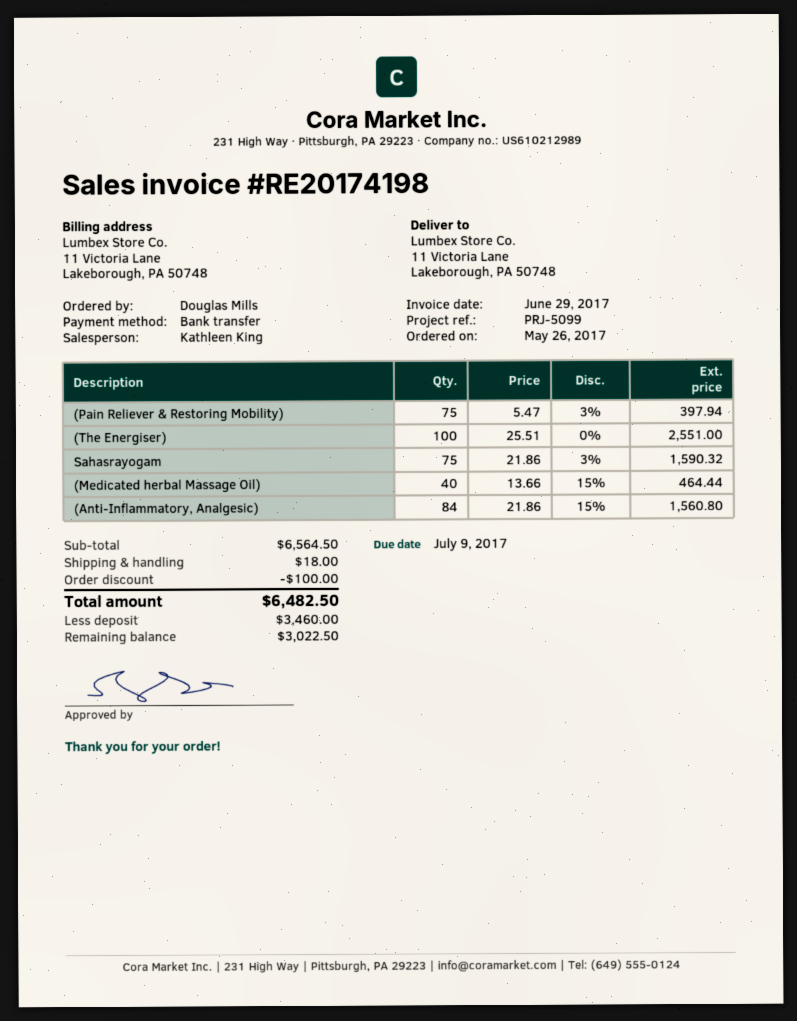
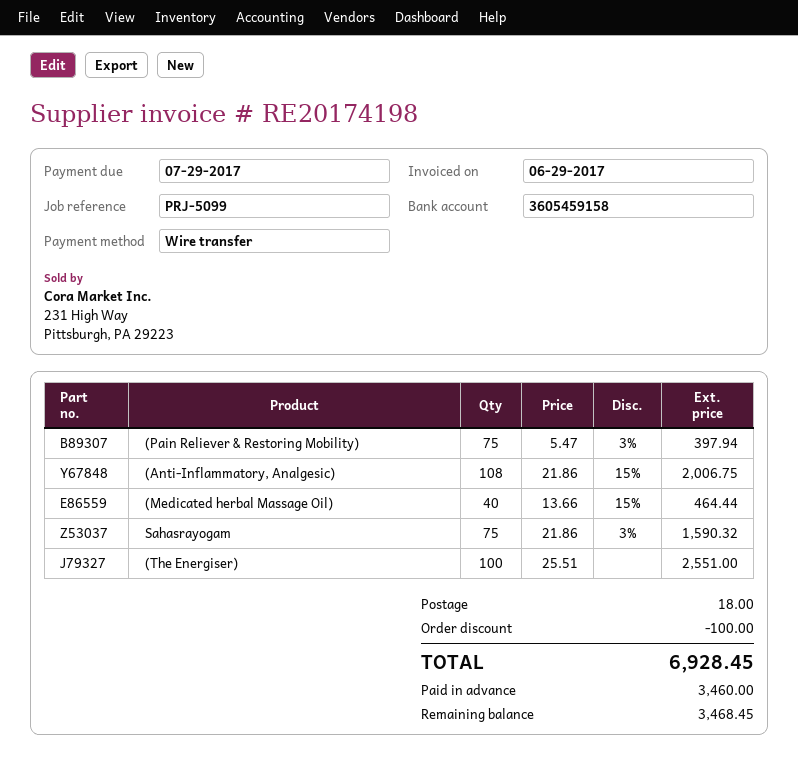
due date: 2017-07-09 -> 2017-07-29
(Anti-Inflammatory, Analgesic): 84 x 21.86 - 15% = 1560.80 -> 108 x 21.86 - 15% = 2006.75
total: 6482.50 -> 6928.45
balance: 3022.50 -> 3468.45

